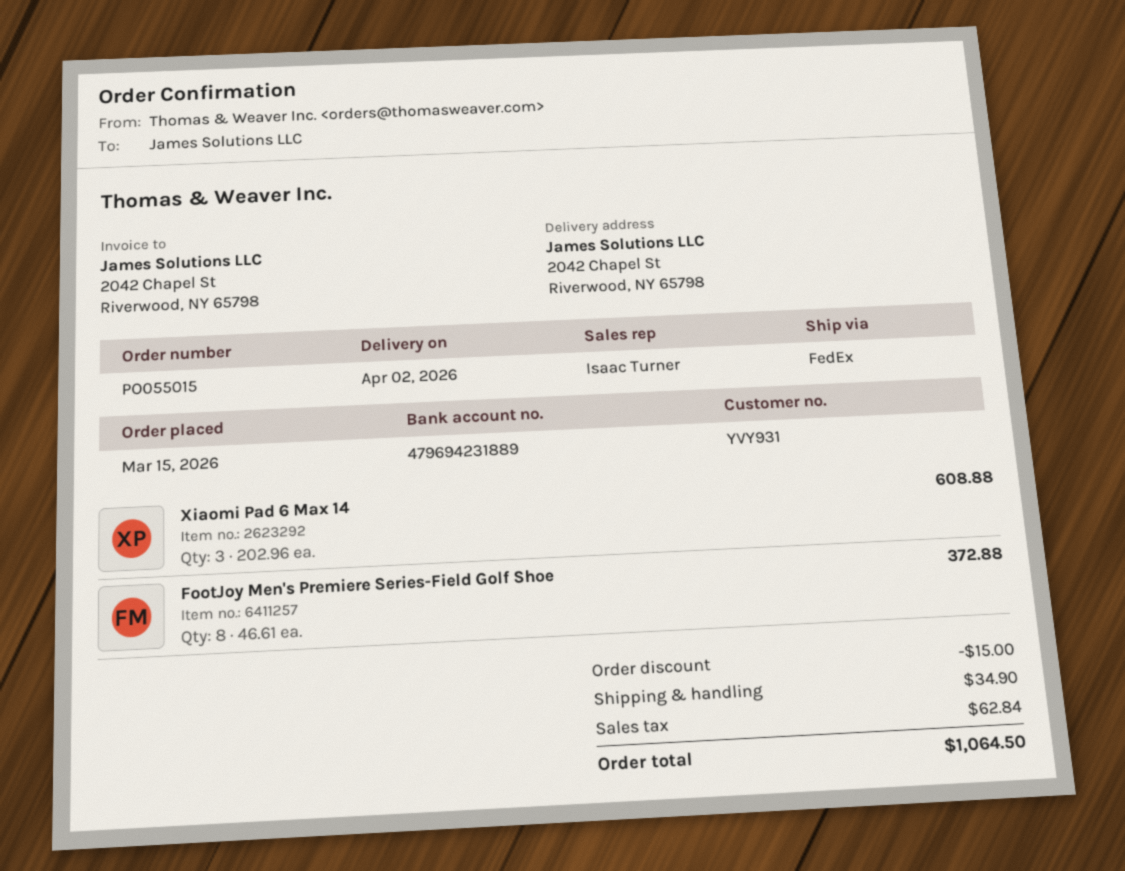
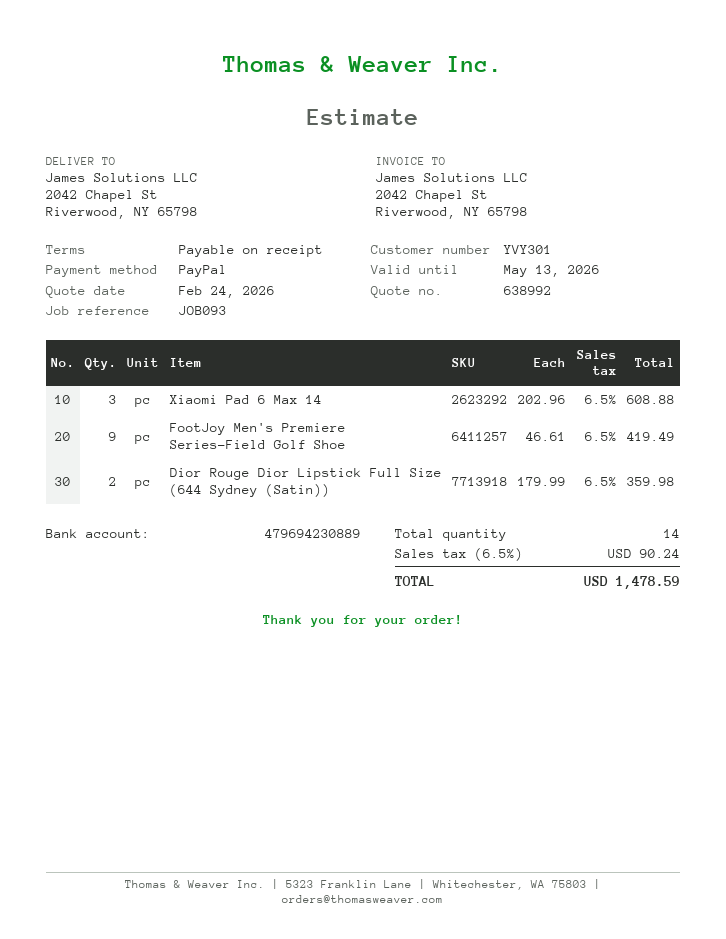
customer number: YVY931 -> YVY301
bank account: 479694231889 -> 479694230889
FootJoy Men's Premiere Series-Field Golf Shoe: 8 x 46.61 = 372.88 -> 9 x 46.61 = 419.49
Dior Rouge Dior Lipstick Full Size (644 Sydney (Satin)): none -> 2 x 179.99 = 359.98
discount: 15.00 -> none
shipping: 34.90 -> none
tax: 62.84 -> 90.24
total: 1064.50 -> 1478.59

